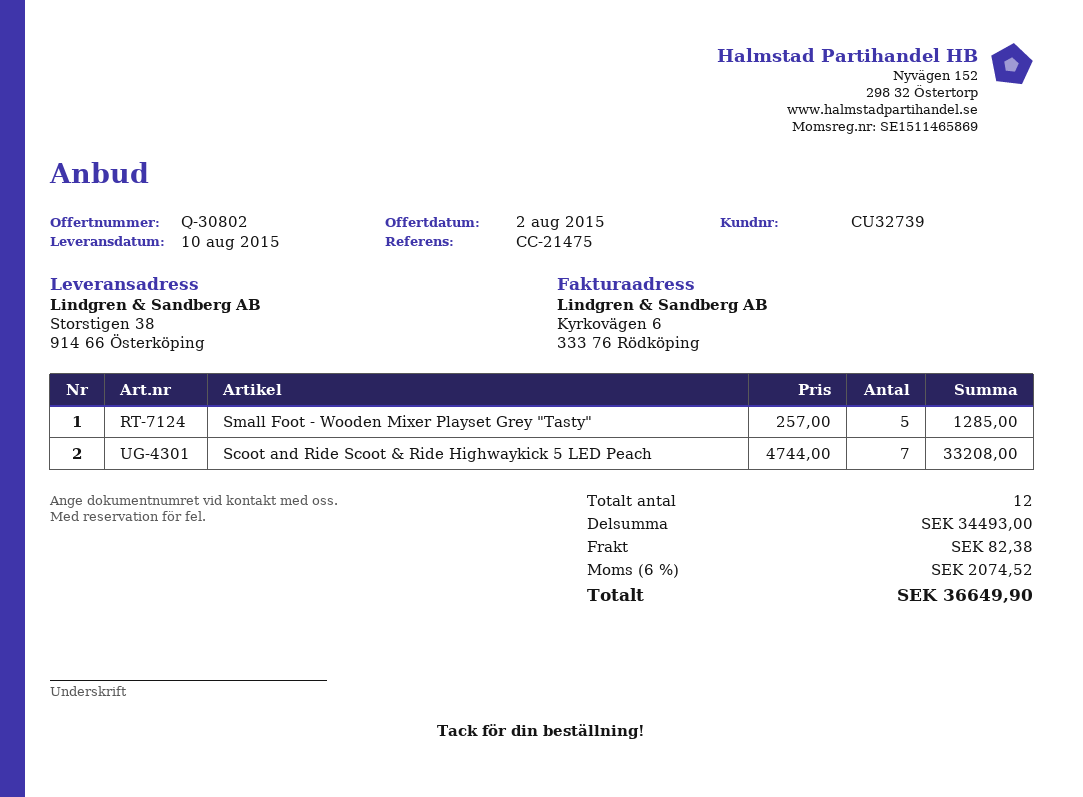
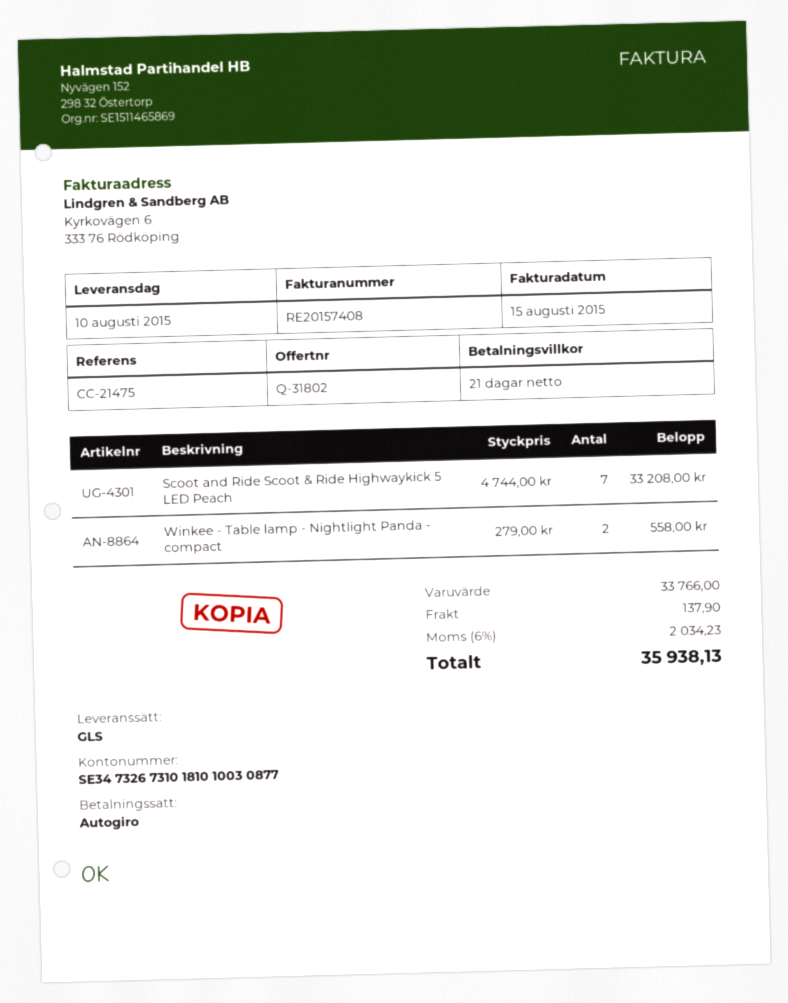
quote number: Q-30802 -> Q-31802
Small Foot - Wooden Mixer Playset Grey "Tasty": 5 x 257.00 = 1285.00 -> none
Winkee - Table lamp - Nightlight Panda - compact: none -> 2 x 279.00 = 558.00
subtotal: 34493.00 -> 33766.00
shipping: 82.38 -> 137.90
tax: 6% = 2074.52 -> 6% = 2034.23
total: 36649.90 -> 35938.13

